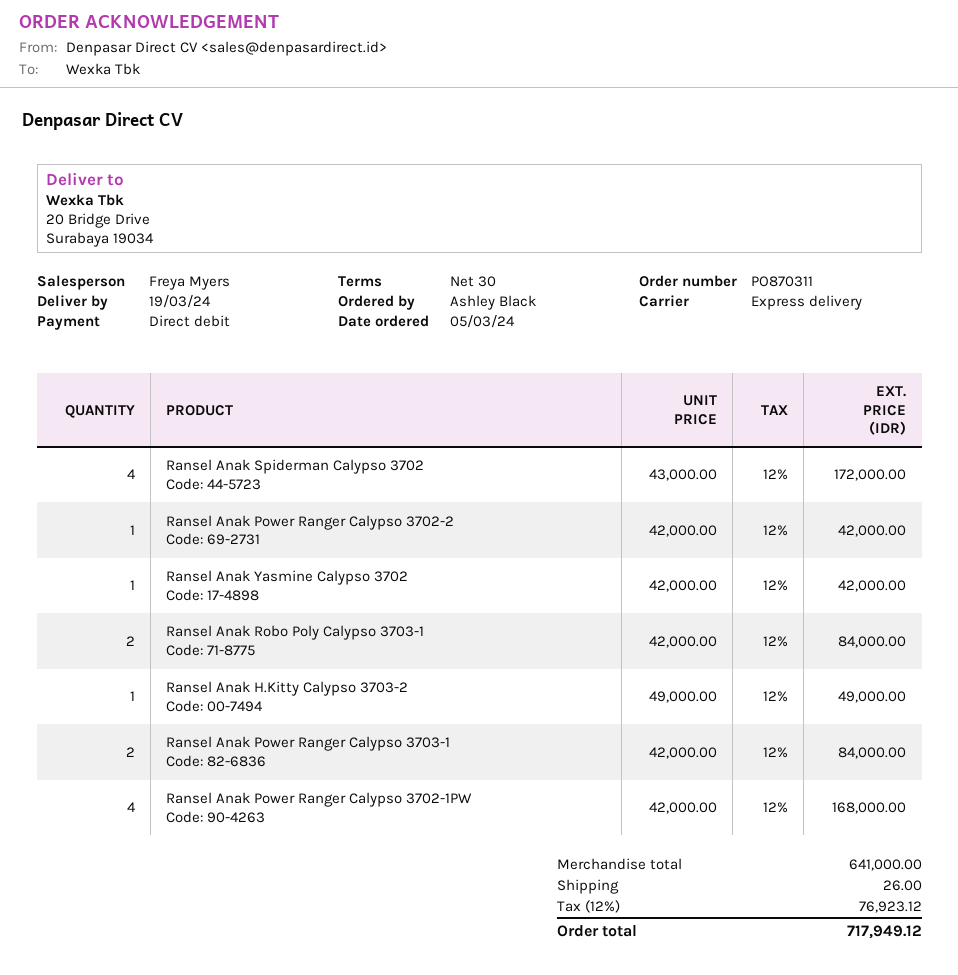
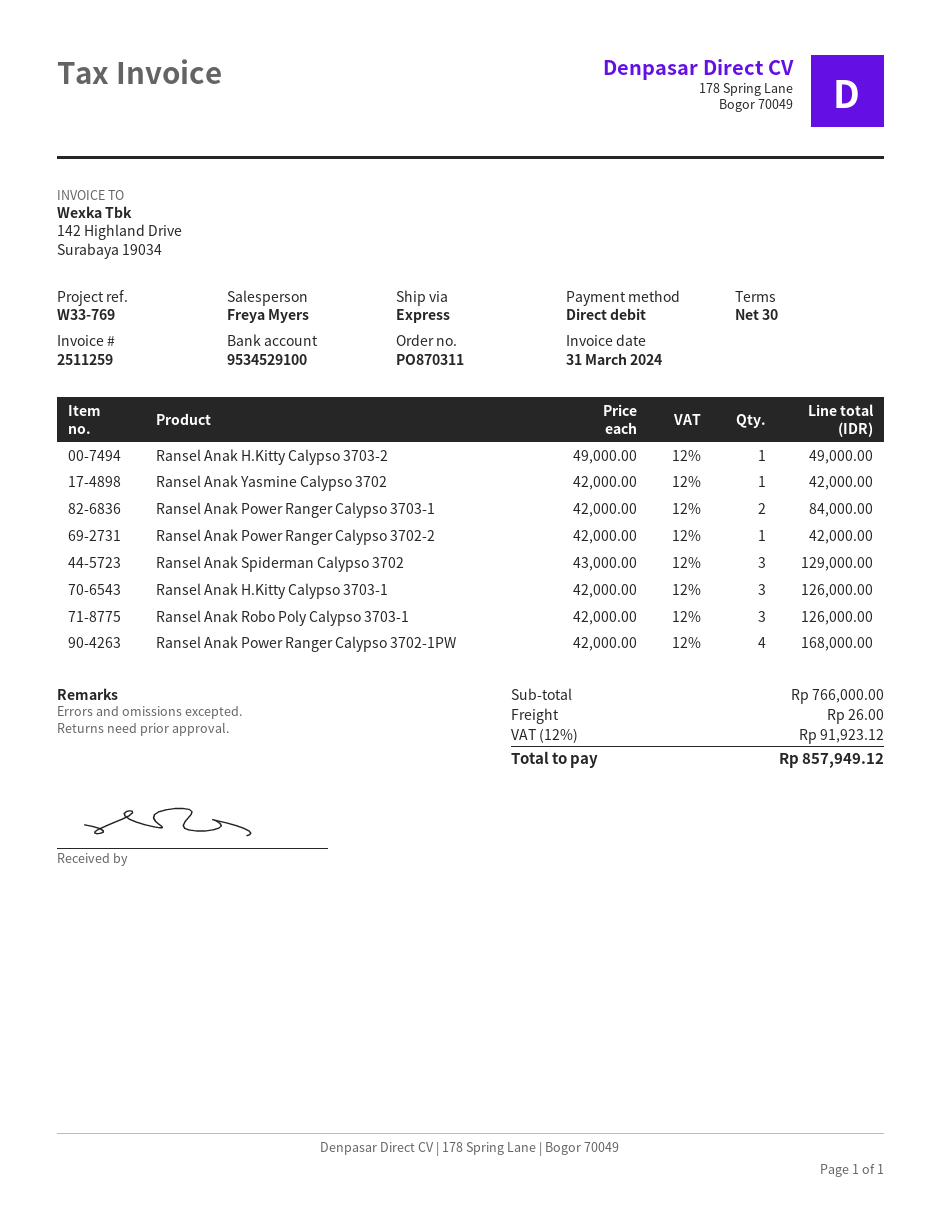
Ransel Anak Spiderman Calypso 3702: 4 x 43000.00 = 172000.00 -> 3 x 43000.00 = 129000.00
Ransel Anak Robo Poly Calypso 3703-1: 2 x 42000.00 = 84000.00 -> 3 x 42000.00 = 126000.00
Ransel Anak H.Kitty Calypso 3703-1: none -> 3 x 42000.00 = 126000.00
subtotal: 641000.00 -> 766000.00
tax: 12% = 76923.12 -> 12% = 91923.12
total: 717949.12 -> 857949.12

